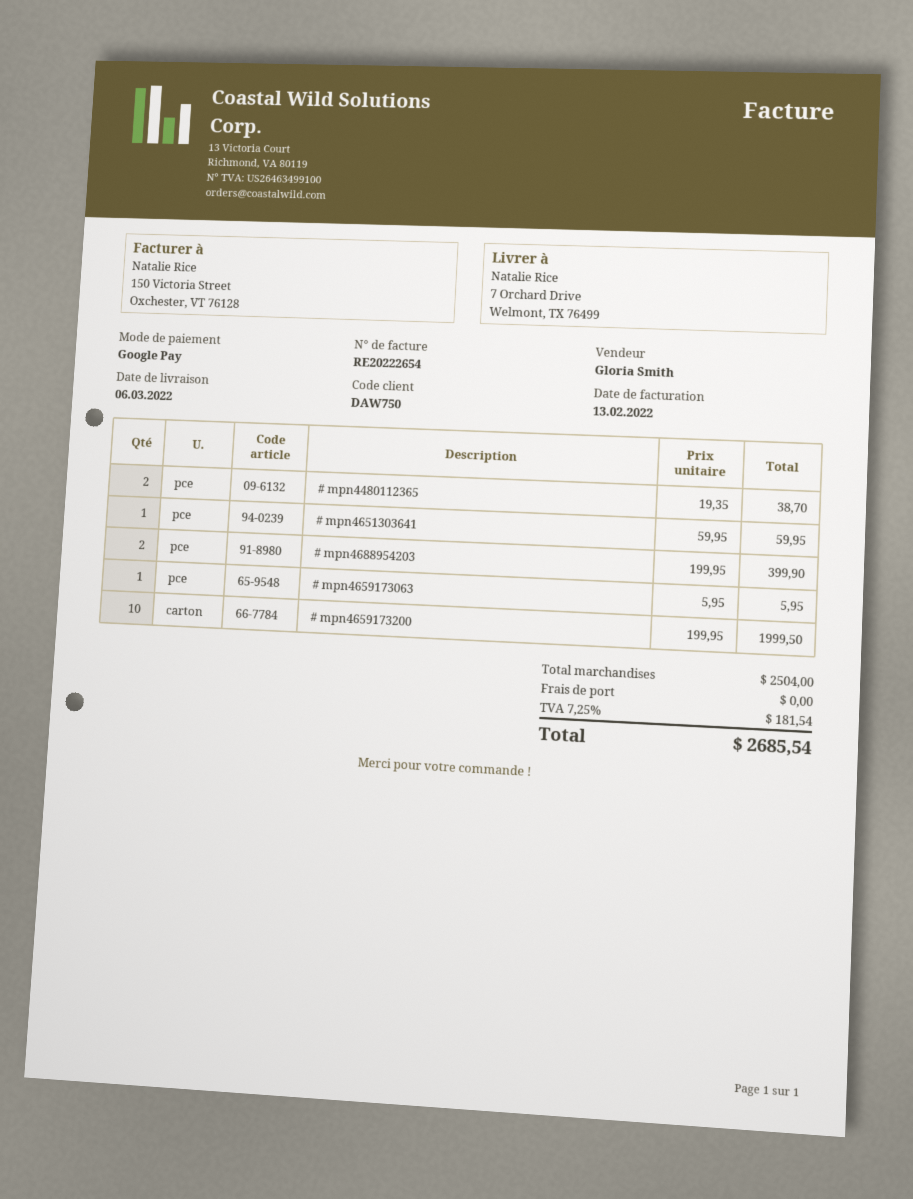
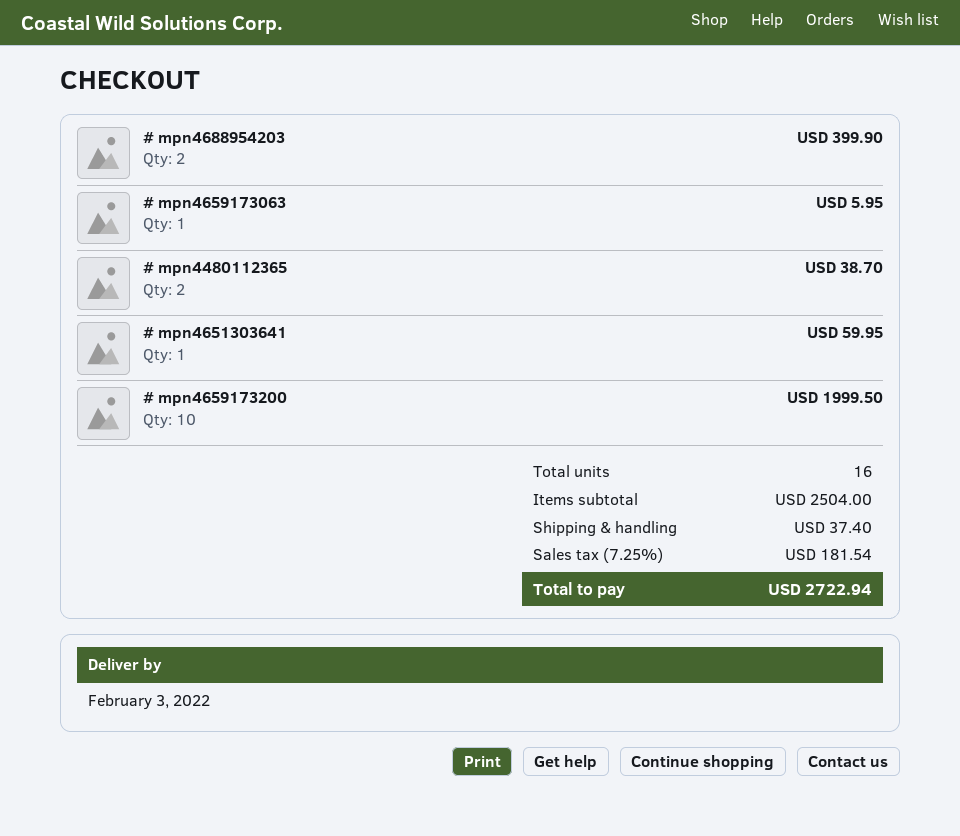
delivery date: 2022-03-06 -> 2022-02-03
shipping: 0.00 -> 37.40
total: 2685.54 -> 2722.94

